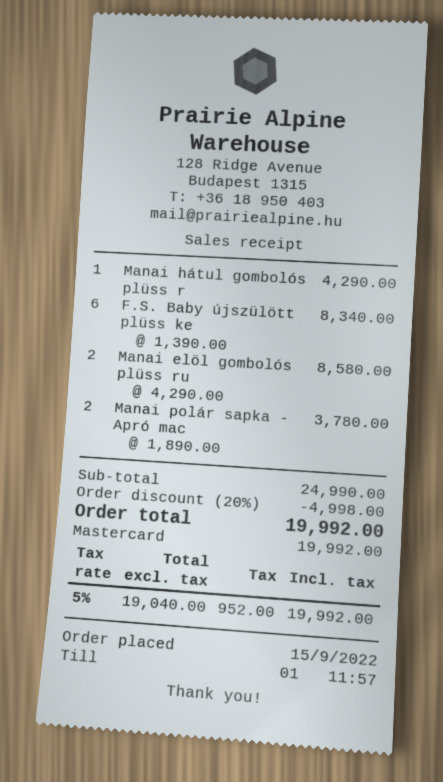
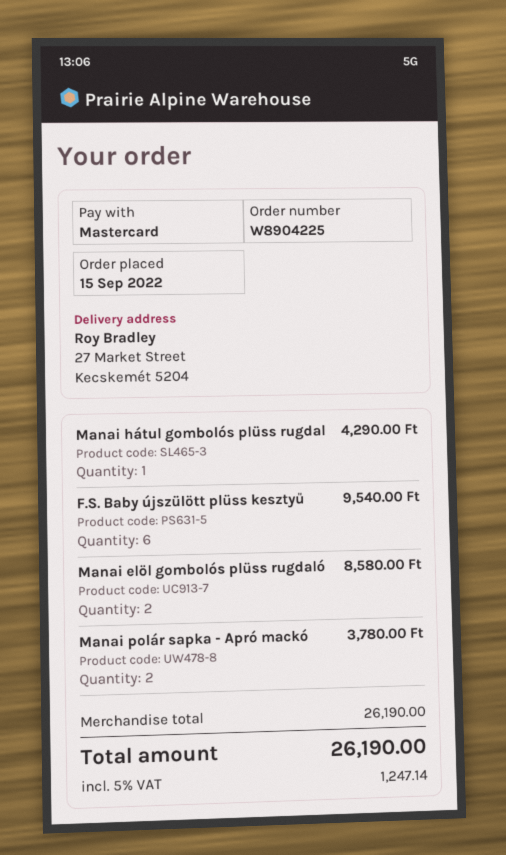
F.S. Baby újszülött plüss ke: 6 for 8340.00 -> 6 for 9540.00
subtotal: 24990.00 -> 26190.00
discount: 20% = 4998.00 -> none
tax: 5% = 952.00 -> 5% = 1247.14
total: 19992.00 -> 26190.00

